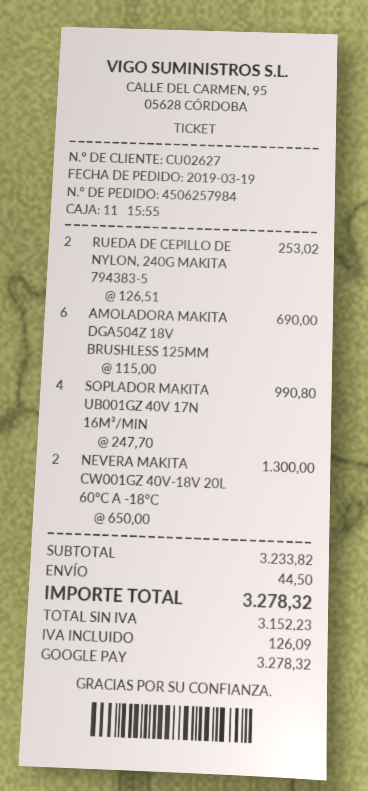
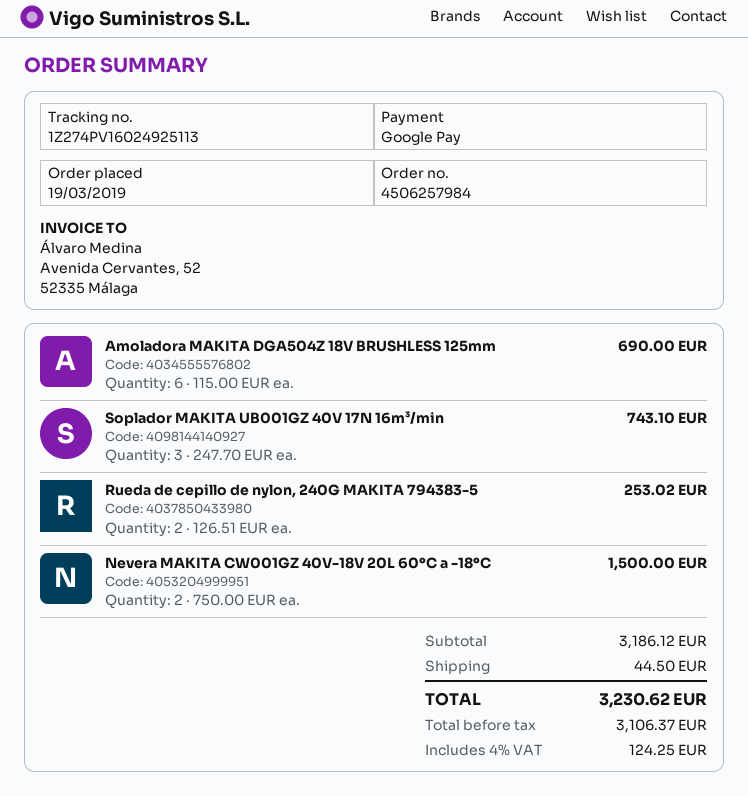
SOPLADOR MAKITA UB001GZ 40V 17N 16M³/MIN: 4 x 247.70 = 990.80 -> 3 x 247.70 = 743.10
NEVERA MAKITA CW001GZ 40V-18V 20L 60ºC A -18ºC: 2 x 650.00 = 1300.00 -> 2 x 750.00 = 1500.00
subtotal: 3233.82 -> 3186.12
net: 3152.23 -> 3106.37
tax: 126.09 -> 124.25
total: 3278.32 -> 3230.62

